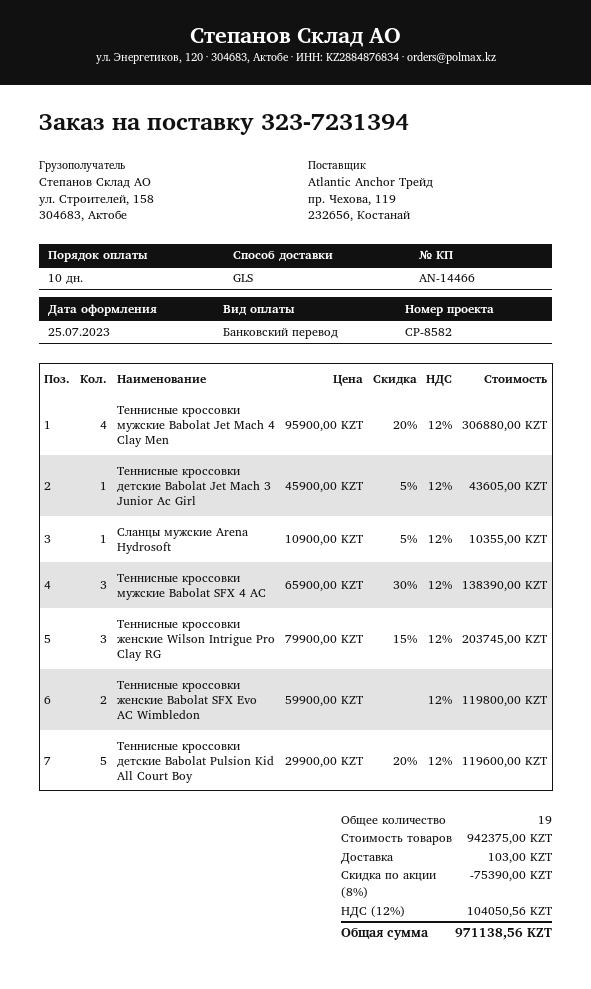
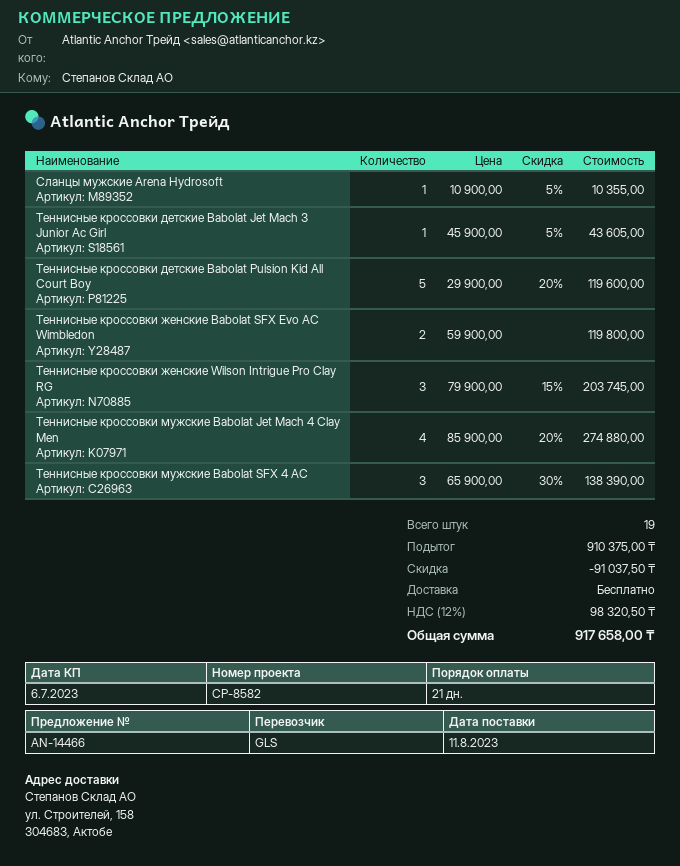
payment terms: 10 days -> 21 days
Теннисные кроссовки мужские Babolat Jet Mach 4 Clay Men: 4 x 95900.00 - 20% = 306880.00 -> 4 x 85900.00 - 20% = 274880.00
subtotal: 942375.00 -> 910375.00
discount: 75390.00 -> 91037.50
shipping: 103.00 -> 0.00
tax: 12% = 104050.56 -> 12% = 98320.50
total: 971138.56 -> 917658.00

